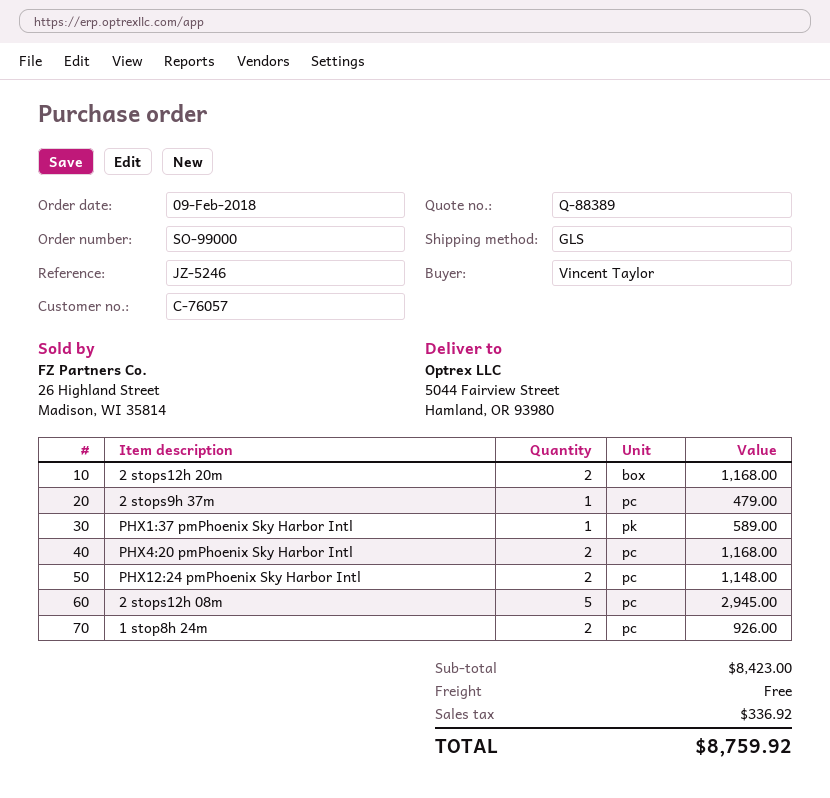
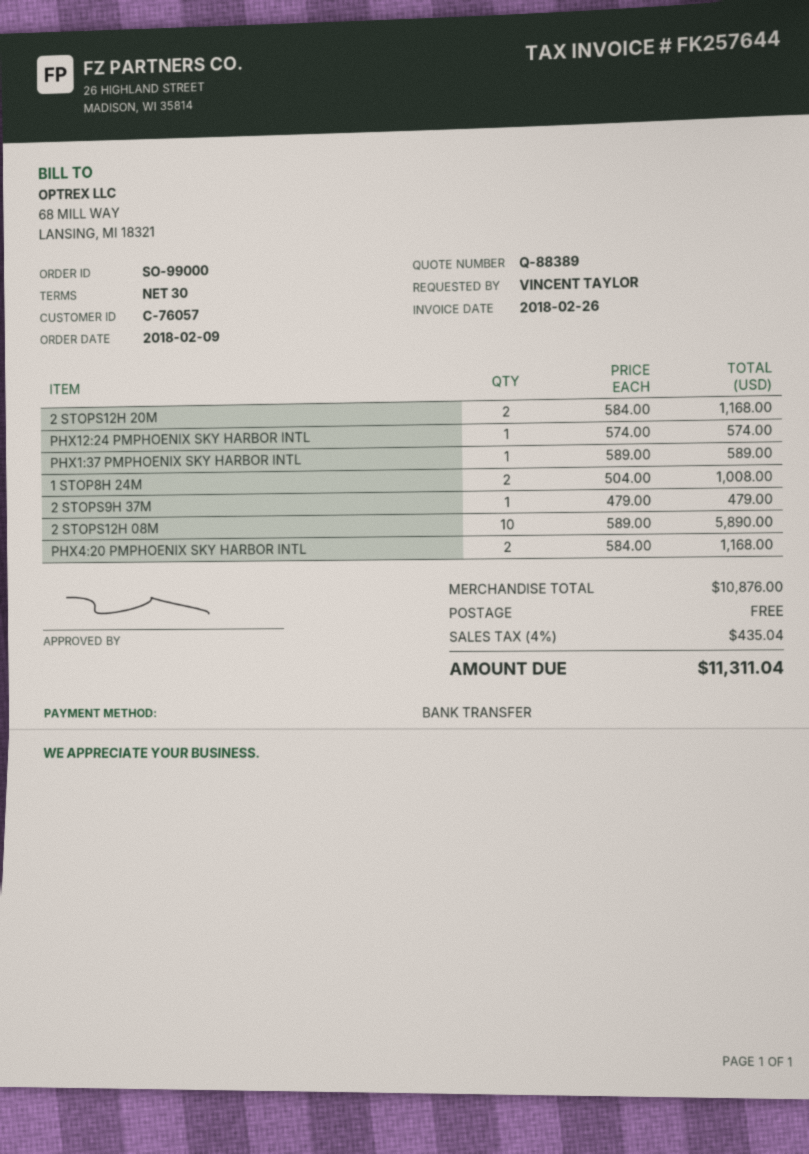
PHX12:24 pmPhoenix Sky Harbor Intl: 2 for 1148.00 -> 1 for 574.00
2 stops12h 08m: 5 for 2945.00 -> 10 for 5890.00
1 stop8h 24m: 2 for 926.00 -> 2 for 1008.00
subtotal: 8423.00 -> 10876.00
tax: 336.92 -> 435.04
total: 8759.92 -> 11311.04

